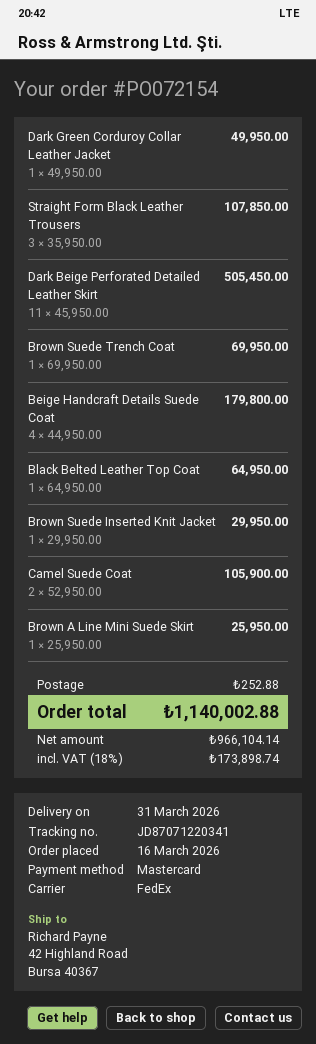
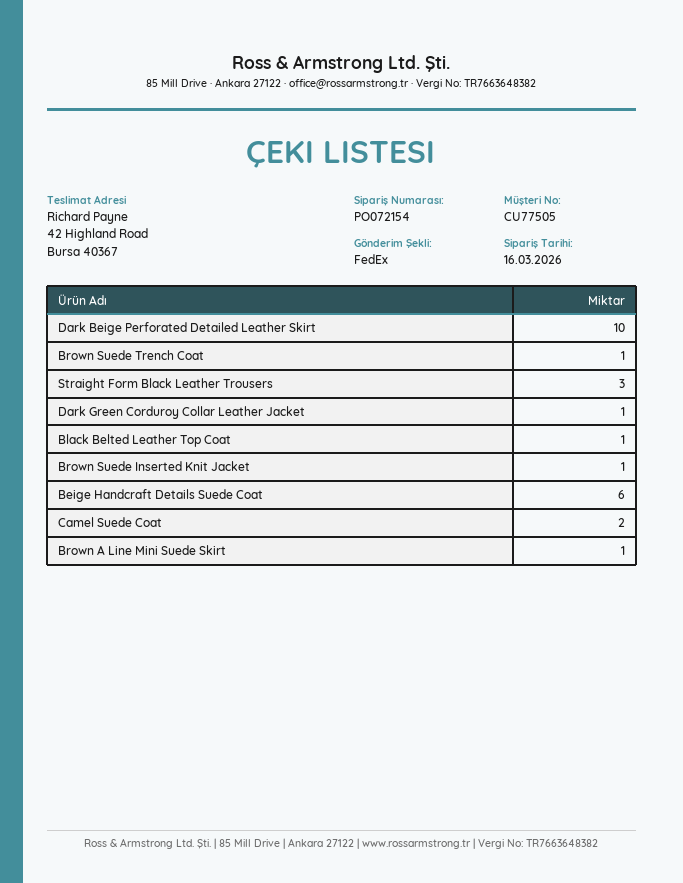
Dark Beige Perforated Detailed Leather Skirt: 11 -> 10
Beige Handcraft Details Suede Coat: 4 -> 6

